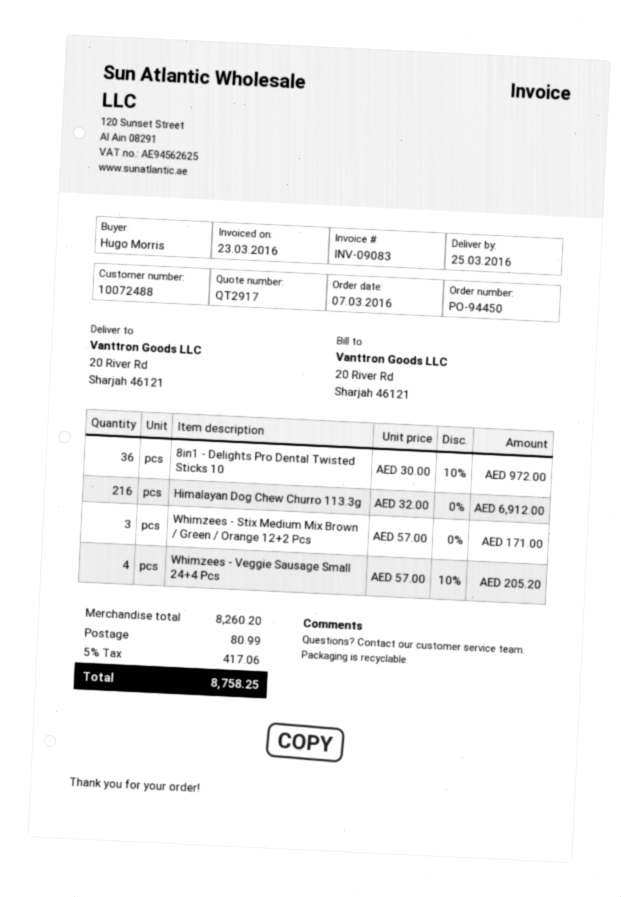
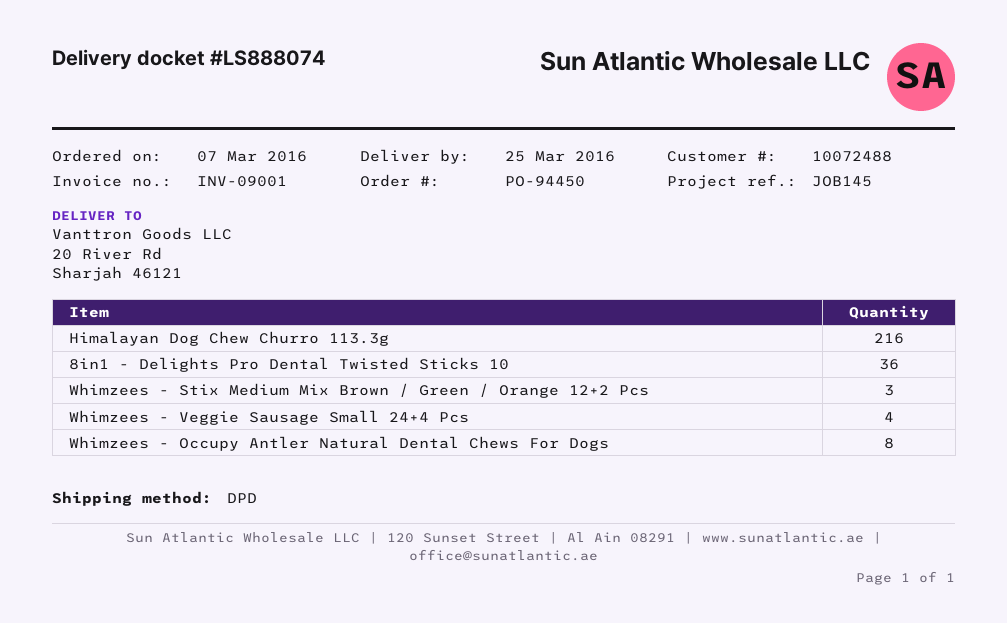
invoice number: INV-09083 -> INV-09001
Whimzees - Occupy Antler Natural Dental Chews For Dogs: none -> 8

